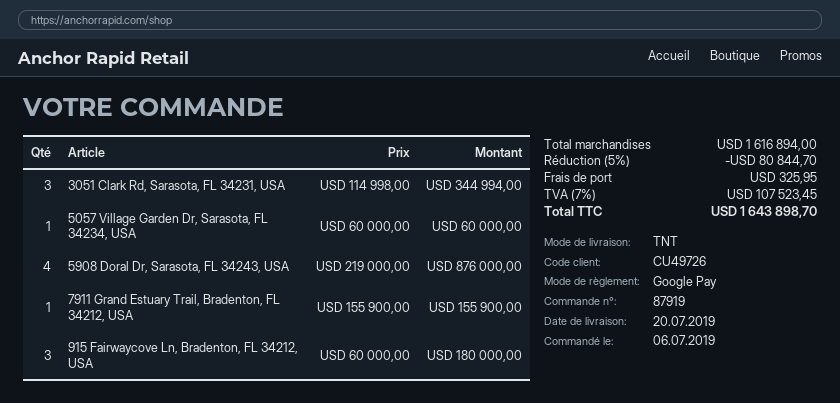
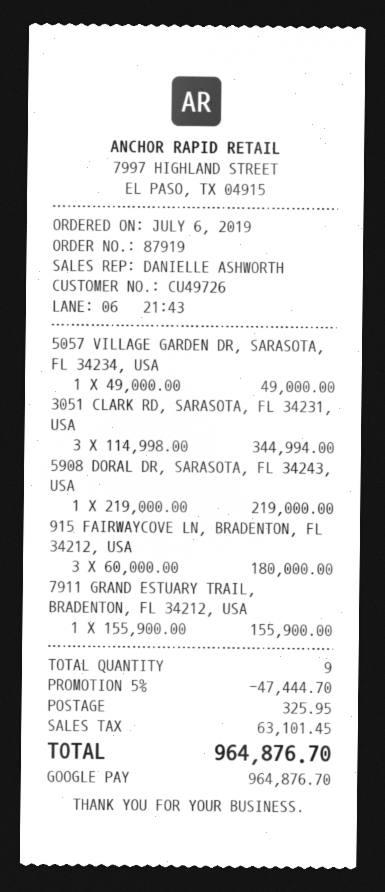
5057 Village Garden Dr, Sarasota, FL 34234, USA: 1 x 60000.00 = 60000.00 -> 1 x 49000.00 = 49000.00
5908 Doral Dr, Sarasota, FL 34243, USA: 4 x 219000.00 = 876000.00 -> 1 x 219000.00 = 219000.00
discount: 5% = 80844.70 -> 5% = 47444.70
tax: 107523.45 -> 63101.45
total: 1643898.70 -> 964876.70

